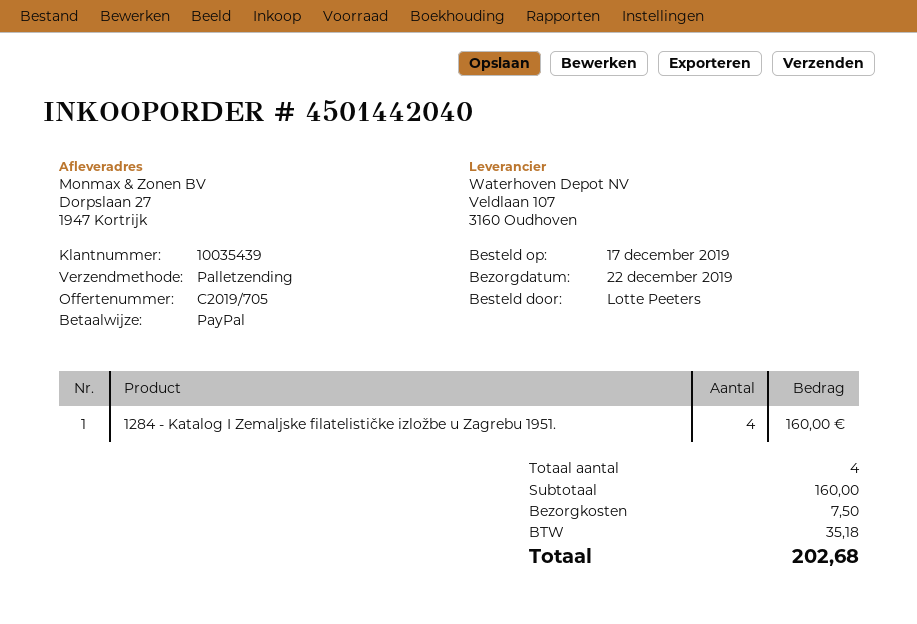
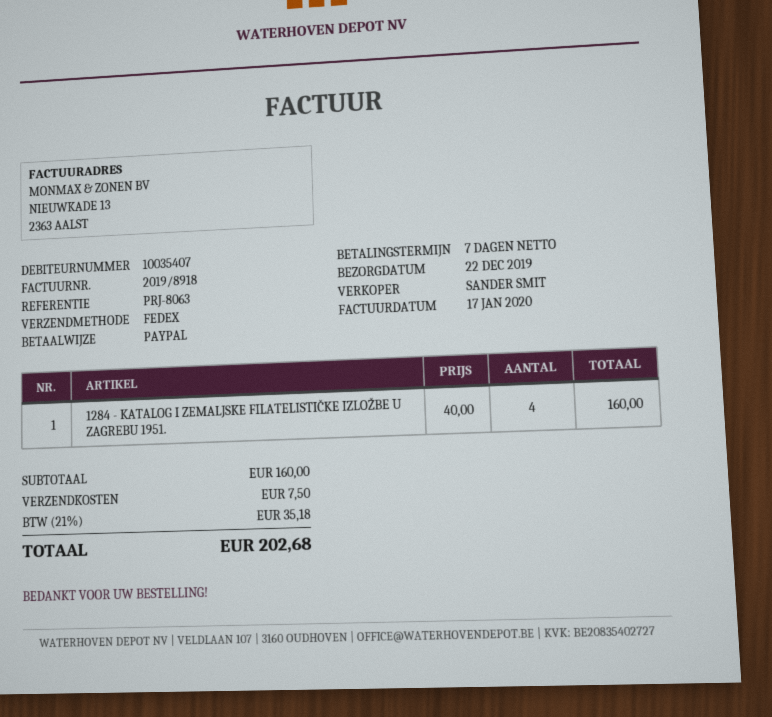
customer number: 10035439 -> 10035407
shipping method: pallet freight -> FedEx

